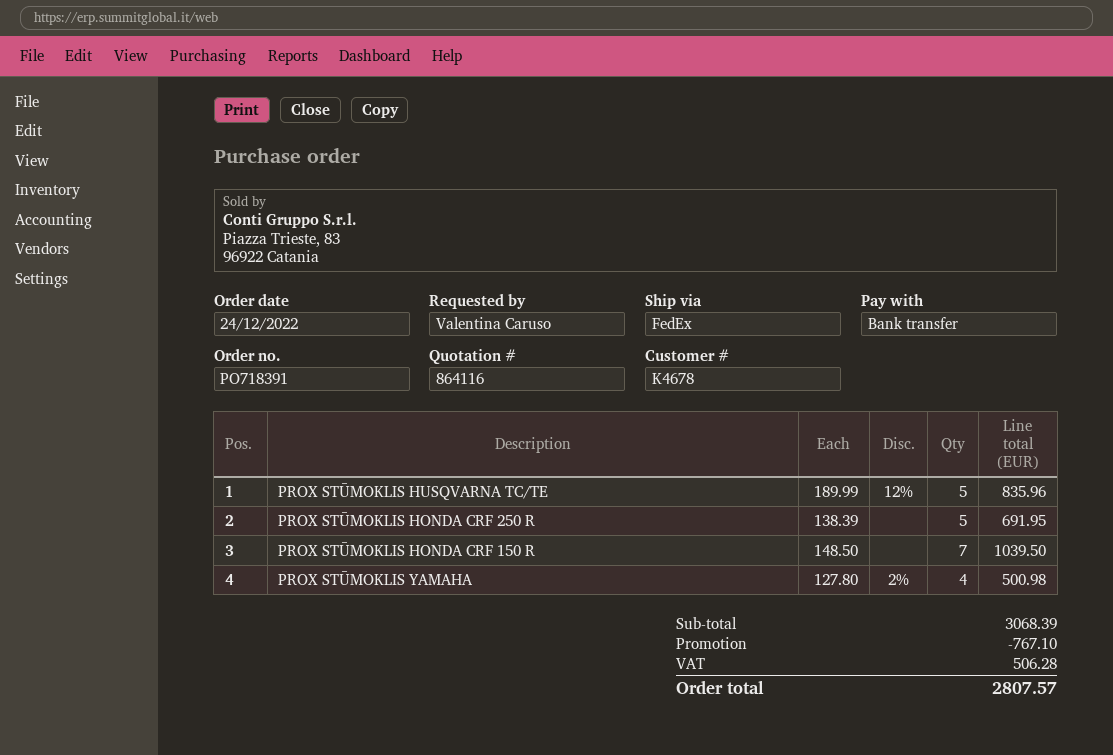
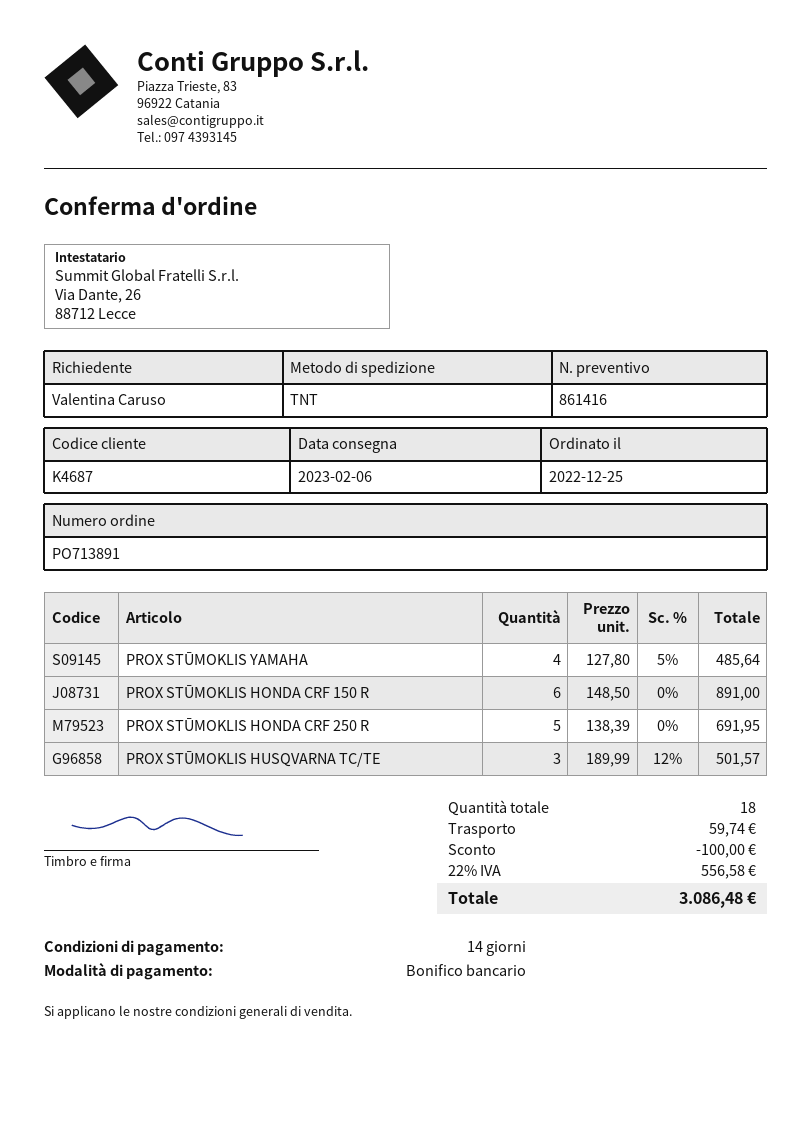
quote number: 864116 -> 861416
order number: PO718391 -> PO713891
order date: 2022-12-24 -> 2022-12-25
customer number: K4678 -> K4687
shipping method: FedEx -> TNT
PROX STŪMOKLIS HUSQVARNA TC/TE: 5 x 189.99 - 12% = 835.96 -> 3 x 189.99 - 12% = 501.57
PROX STŪMOKLIS HONDA CRF 150 R: 7 x 148.50 = 1039.50 -> 6 x 148.50 = 891.00
PROX STŪMOKLIS YAMAHA: 4 x 127.80 - 2% = 500.98 -> 4 x 127.80 - 5% = 485.64
discount: 767.10 -> 100.00
shipping: none -> 59.74
tax: 506.28 -> 556.58
total: 2807.57 -> 3086.48

